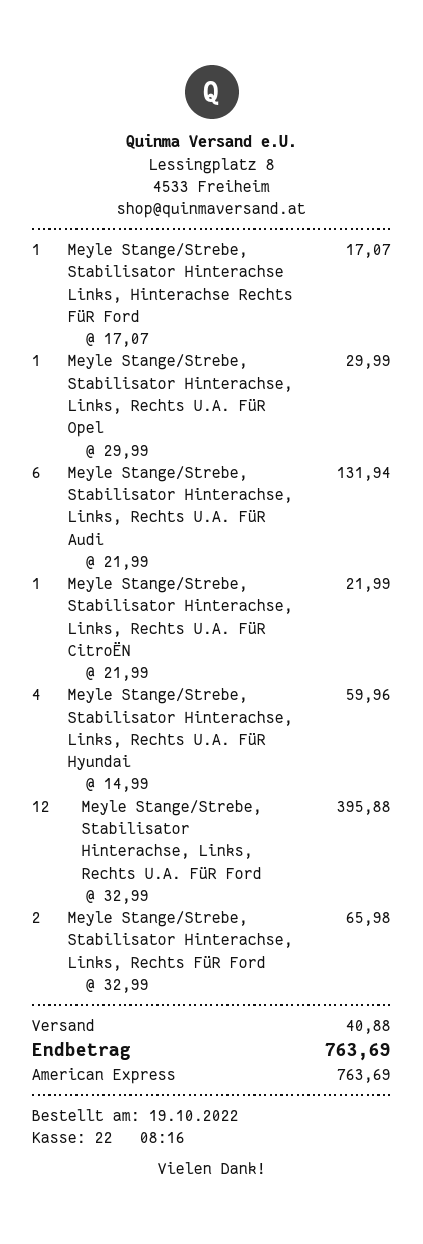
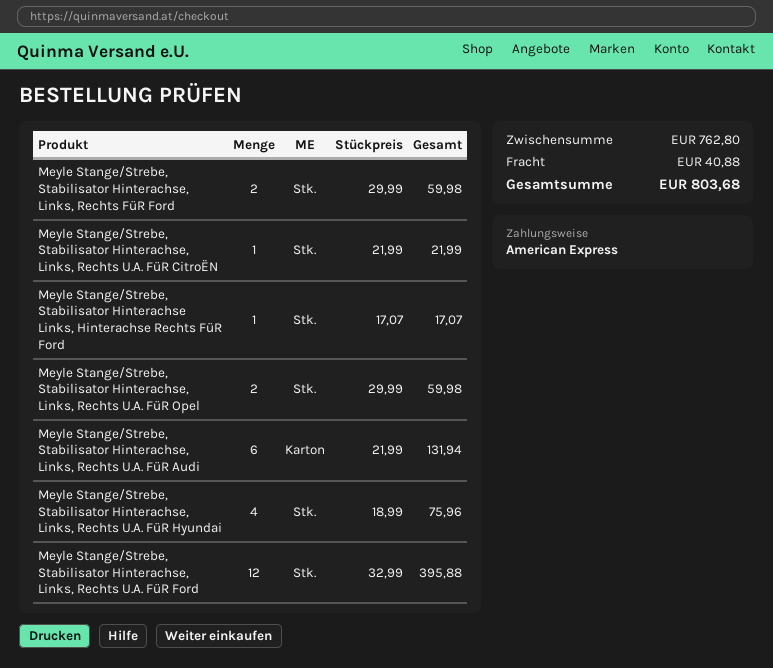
Meyle Stange/Strebe, Stabilisator Hinterachse, Links, Rechts U.A. FüR Opel: 1 x 29.99 = 29.99 -> 2 x 29.99 = 59.98
Meyle Stange/Strebe, Stabilisator Hinterachse, Links, Rechts U.A. FüR Hyundai: 4 x 14.99 = 59.96 -> 4 x 18.99 = 75.96
Meyle Stange/Strebe, Stabilisator Hinterachse, Links, Rechts FüR Ford: 2 x 32.99 = 65.98 -> 2 x 29.99 = 59.98
total: 763.69 -> 803.68

